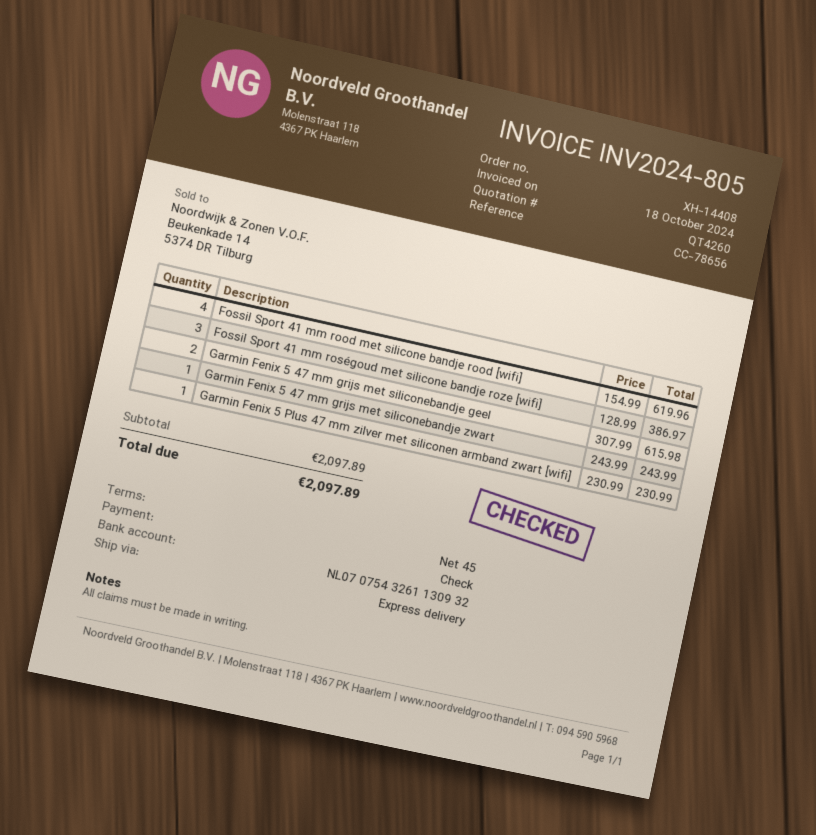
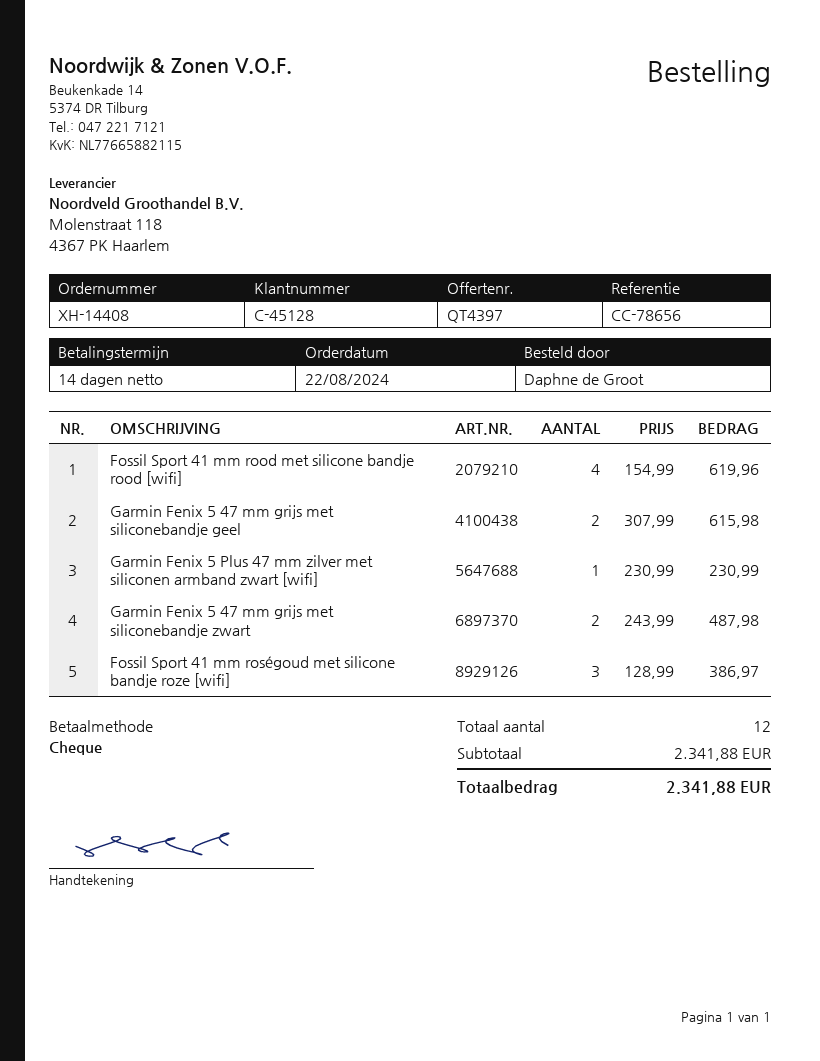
quote number: QT4260 -> QT4397
payment terms: 45 days -> 14 days
Garmin Fenix 5 47 mm grijs met siliconebandje zwart: 1 x 243.99 = 243.99 -> 2 x 243.99 = 487.98
subtotal: 2097.89 -> 2341.88
total: 2097.89 -> 2341.88

